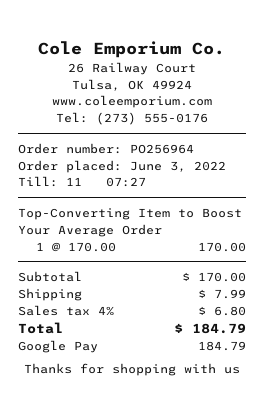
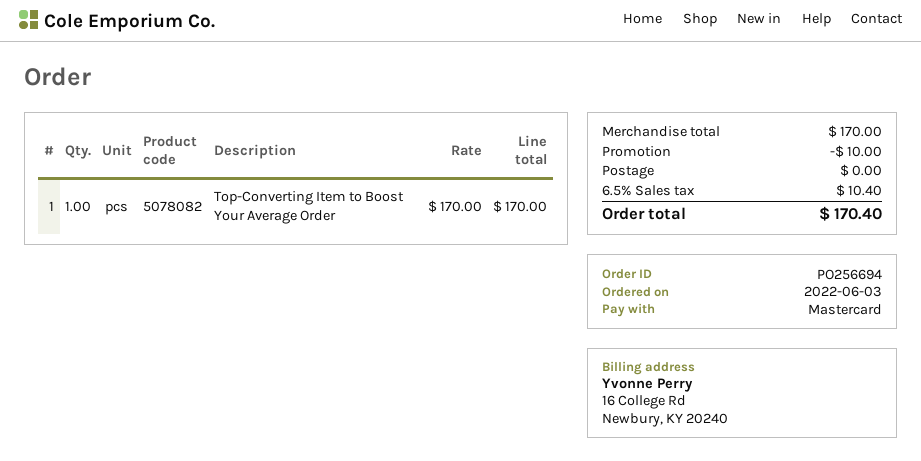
order number: PO256964 -> PO256694
payment method: Google Pay -> Mastercard
discount: none -> 10.00
shipping: 7.99 -> 0.00
tax: 4% = 6.80 -> 6.5% = 10.40
total: 184.79 -> 170.40

